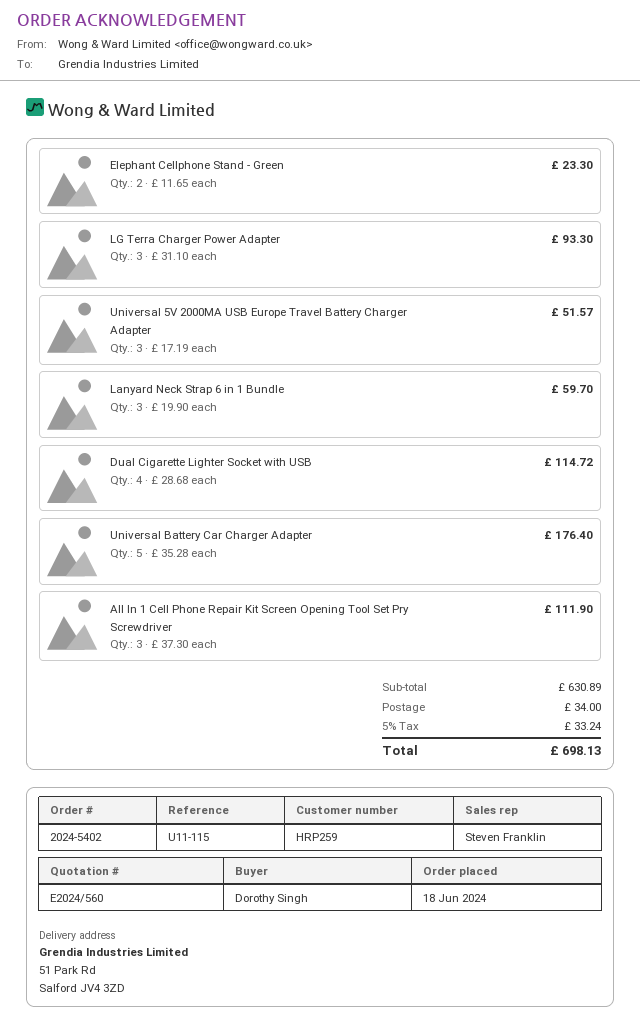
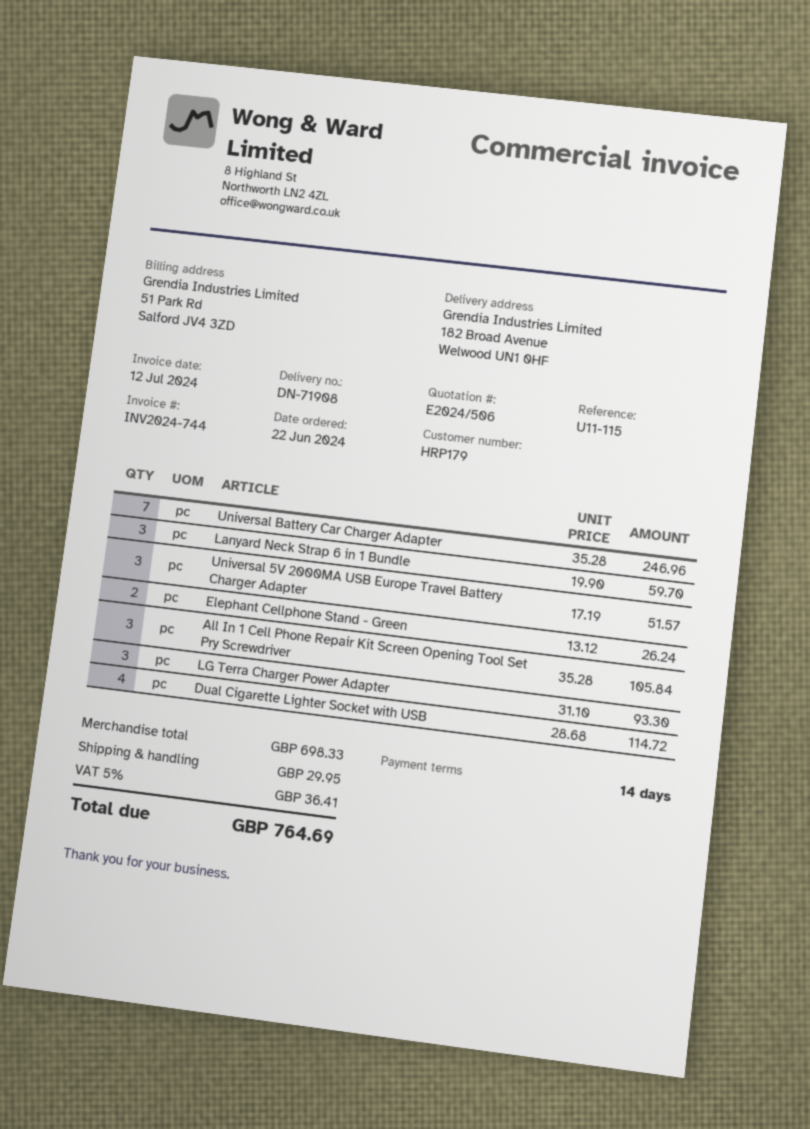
quote number: E2024/560 -> E2024/506
order date: 2024-06-18 -> 2024-06-22
customer number: HRP259 -> HRP179
ship to: 51 Park Rd, Salford JV4 3ZD -> 182 Broad Avenue, Welwood UN1 0HF
Elephant Cellphone Stand - Green: 2 x 11.65 = 23.30 -> 2 x 13.12 = 26.24
Universal Battery Car Charger Adapter: 5 x 35.28 = 176.40 -> 7 x 35.28 = 246.96
All In 1 Cell Phone Repair Kit Screen Opening Tool Set Pry Screwdriver: 3 x 37.30 = 111.90 -> 3 x 35.28 = 105.84
subtotal: 630.89 -> 698.33
shipping: 34.00 -> 29.95
tax: 5% = 33.24 -> 5% = 36.41
total: 698.13 -> 764.69

